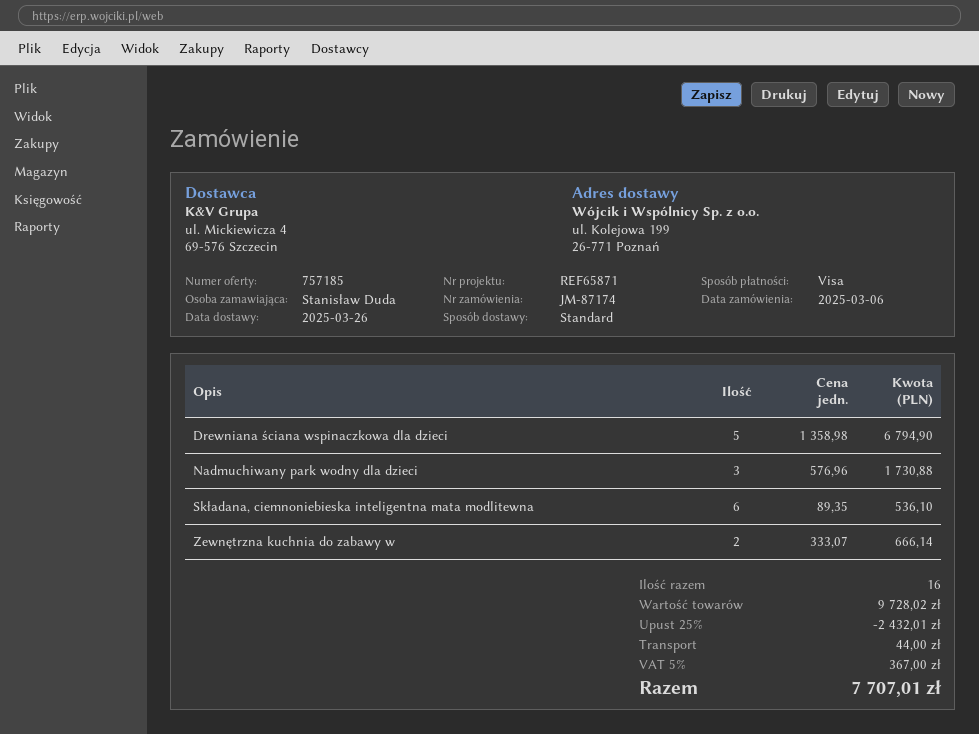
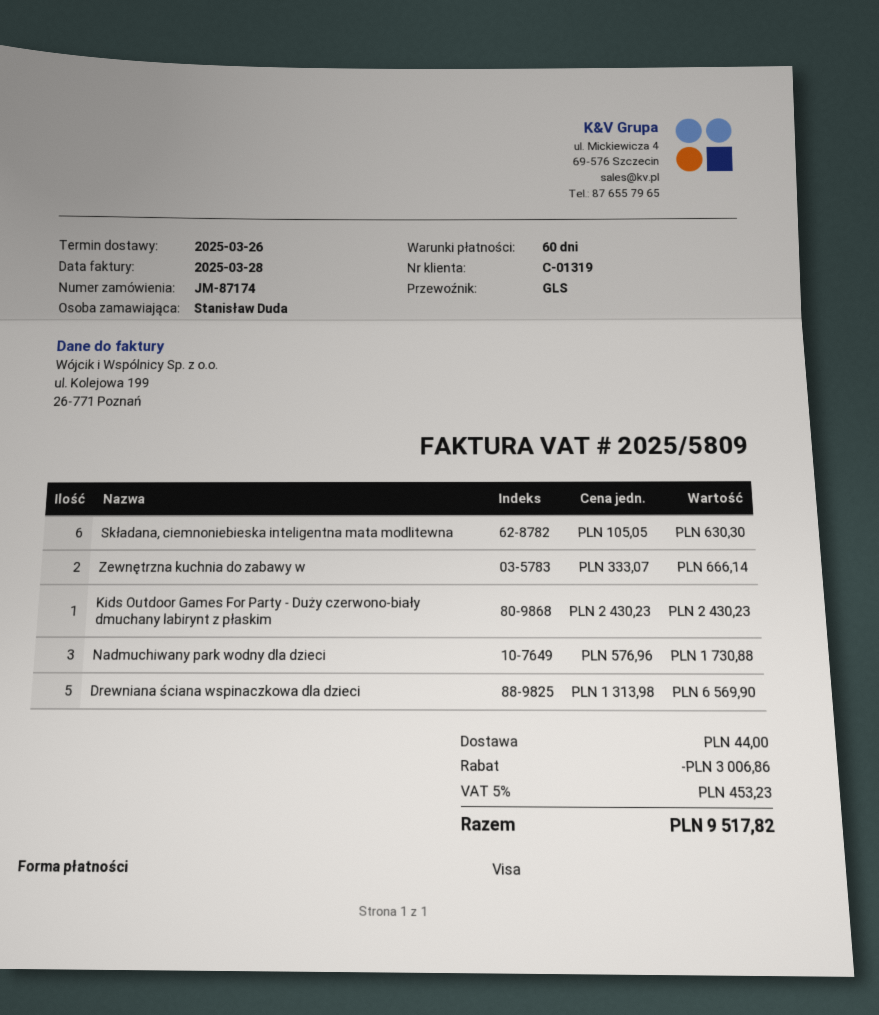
shipping method: standard -> GLS
Drewniana ściana wspinaczkowa dla dzieci: 5 x 1358.98 = 6794.90 -> 5 x 1313.98 = 6569.90
Składana, ciemnoniebieska inteligentna mata modlitewna: 6 x 89.35 = 536.10 -> 6 x 105.05 = 630.30
Kids Outdoor Games For Party - Duży czerwono-biały dmuchany labirynt z płaskim: none -> 1 x 2430.23 = 2430.23
discount: 2432.01 -> 3006.86
tax: 5% = 367.00 -> 5% = 453.23
total: 7707.01 -> 9517.82

